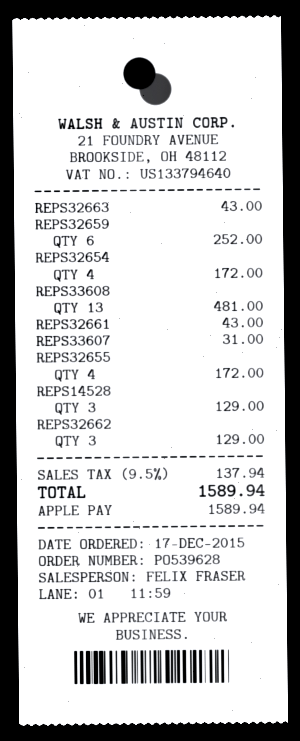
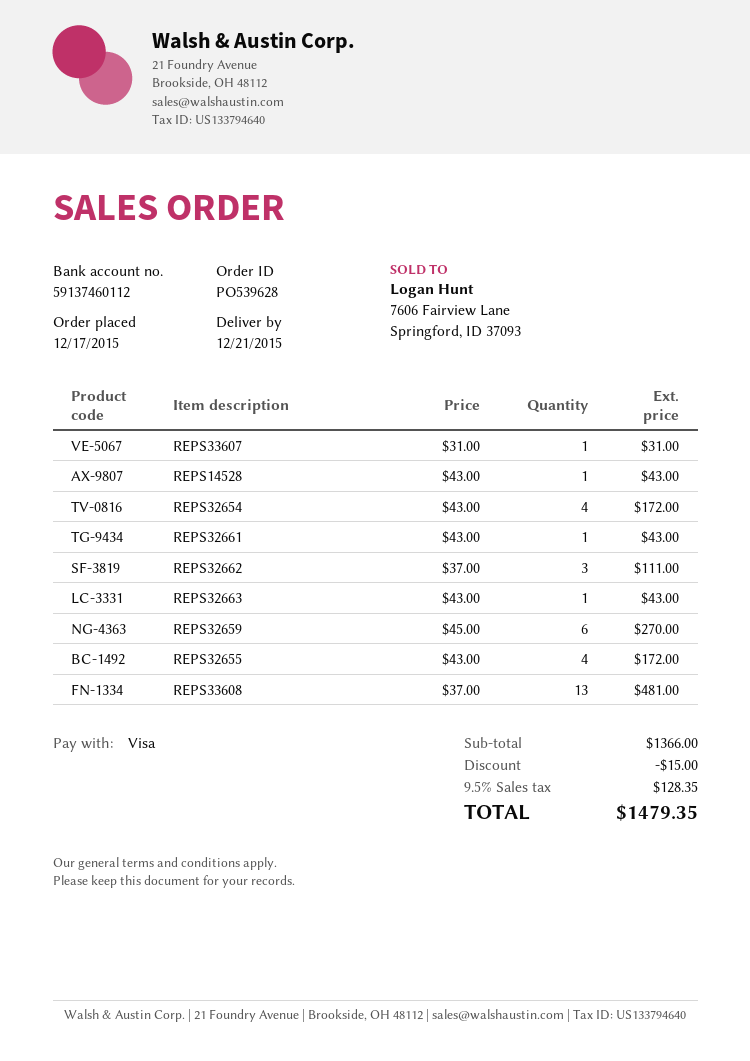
payment method: Apple Pay -> Visa
REPS32659: 6 for 252.00 -> 6 for 270.00
REPS14528: 3 for 129.00 -> 1 for 43.00
REPS32662: 3 for 129.00 -> 3 for 111.00
discount: none -> 15.00
tax: 9.5% = 137.94 -> 9.5% = 128.35
total: 1589.94 -> 1479.35

